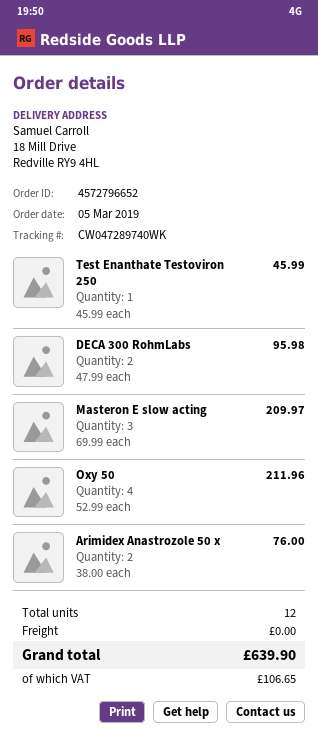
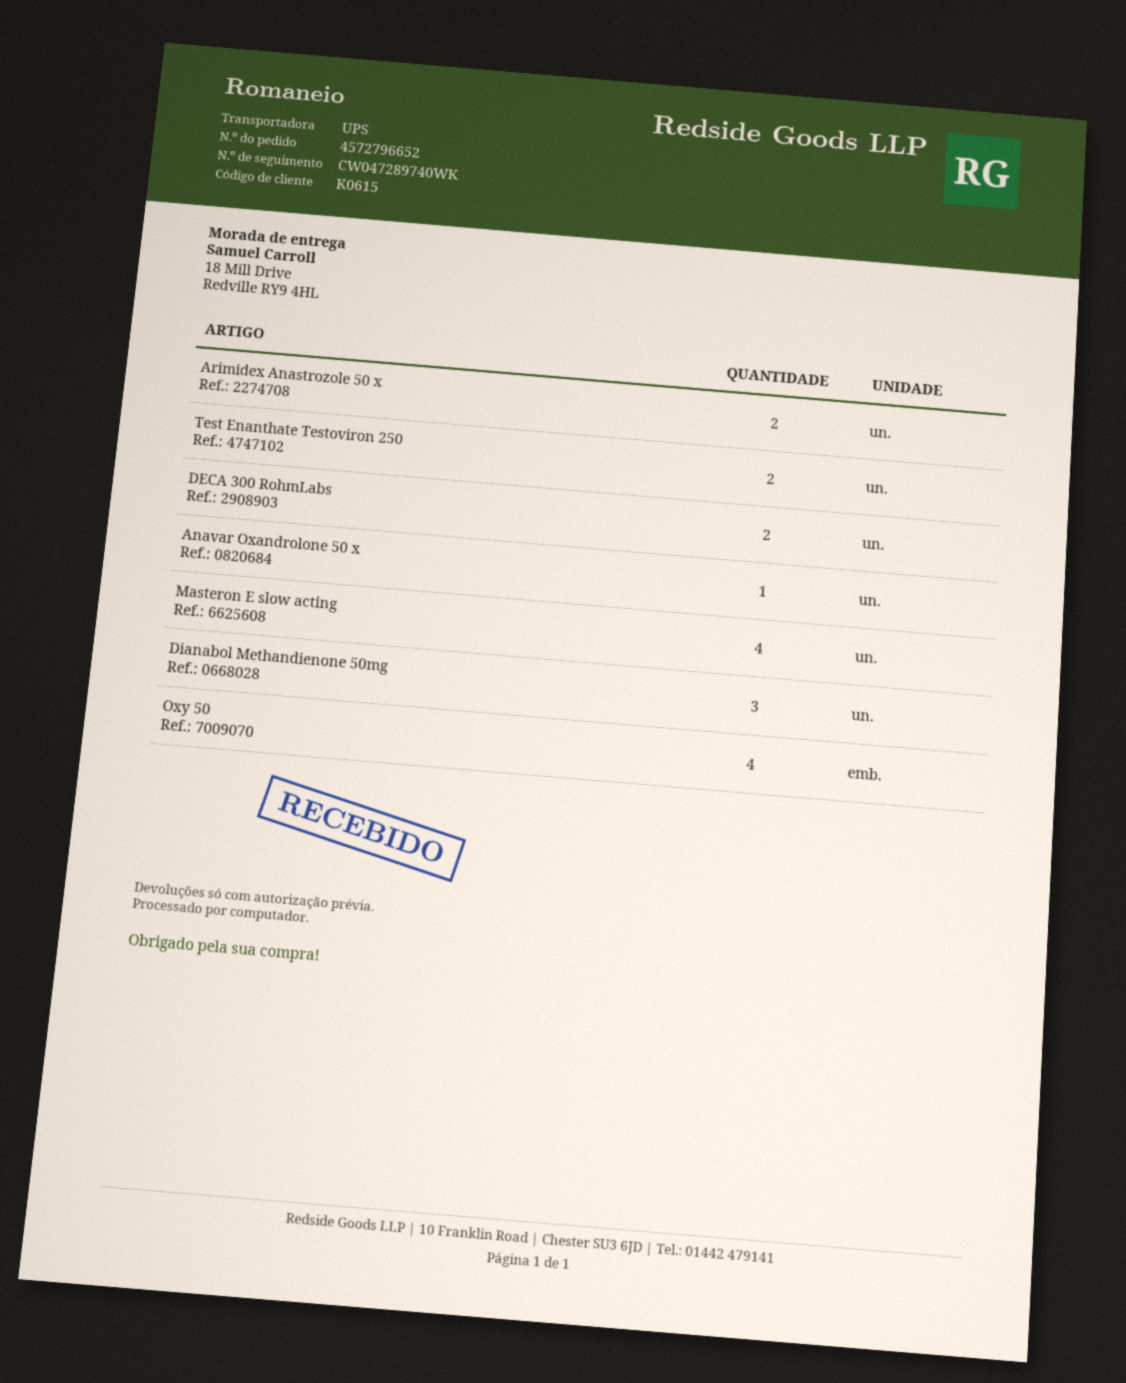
Test Enanthate Testoviron 250: 1 -> 2
Masteron E slow acting: 3 -> 4
Anavar Oxandrolone 50 x: none -> 1
Dianabol Methandienone 50mg: none -> 3

